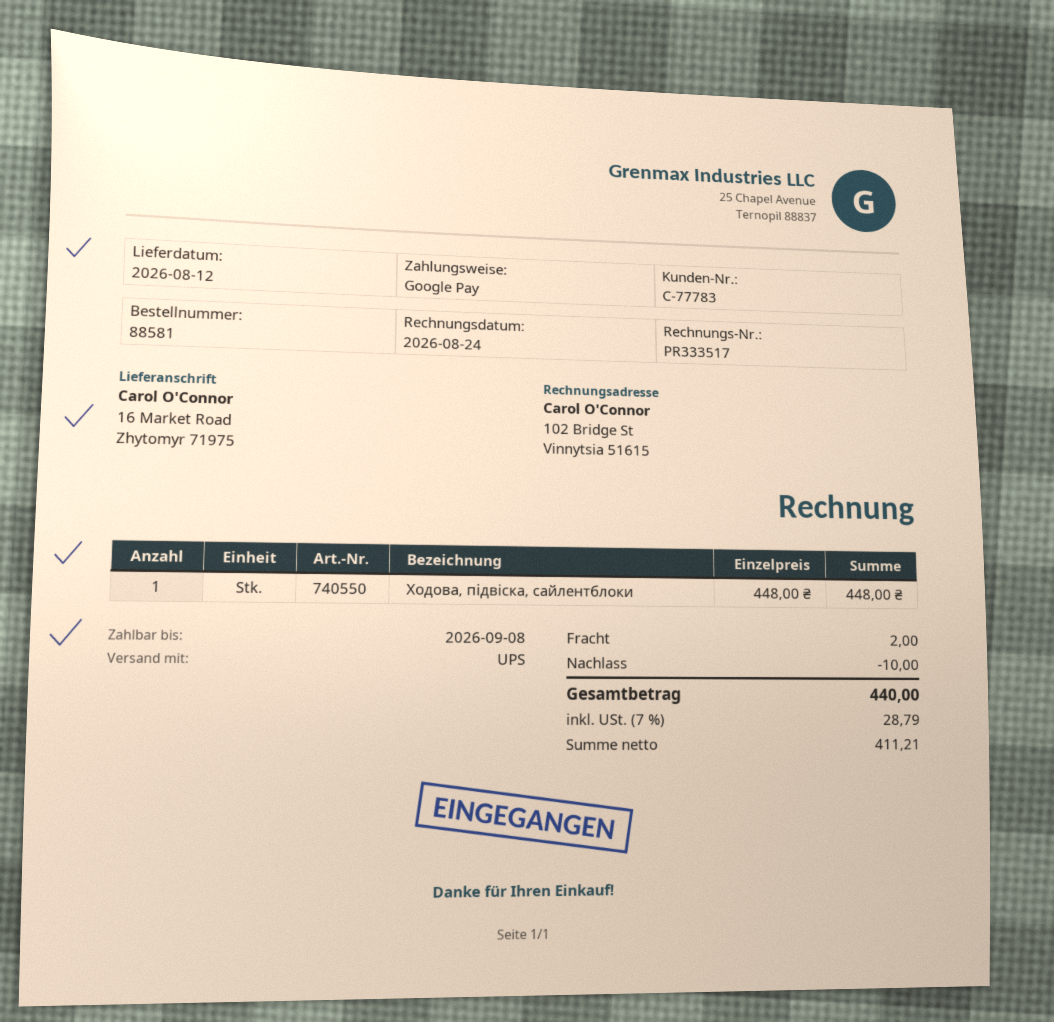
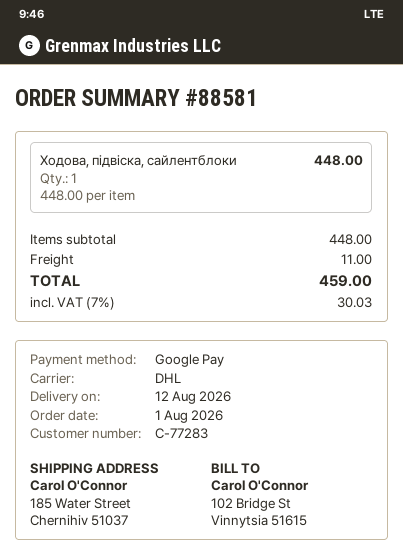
customer number: C-77783 -> C-77283
shipping method: UPS -> DHL
ship to: 16 Market Road, Zhytomyr 71975 -> 185 Water Street, Chernihiv 51037
discount: 10.00 -> none
shipping: 2.00 -> 11.00
tax: 7% = 28.79 -> 7% = 30.03
total: 440.00 -> 459.00

